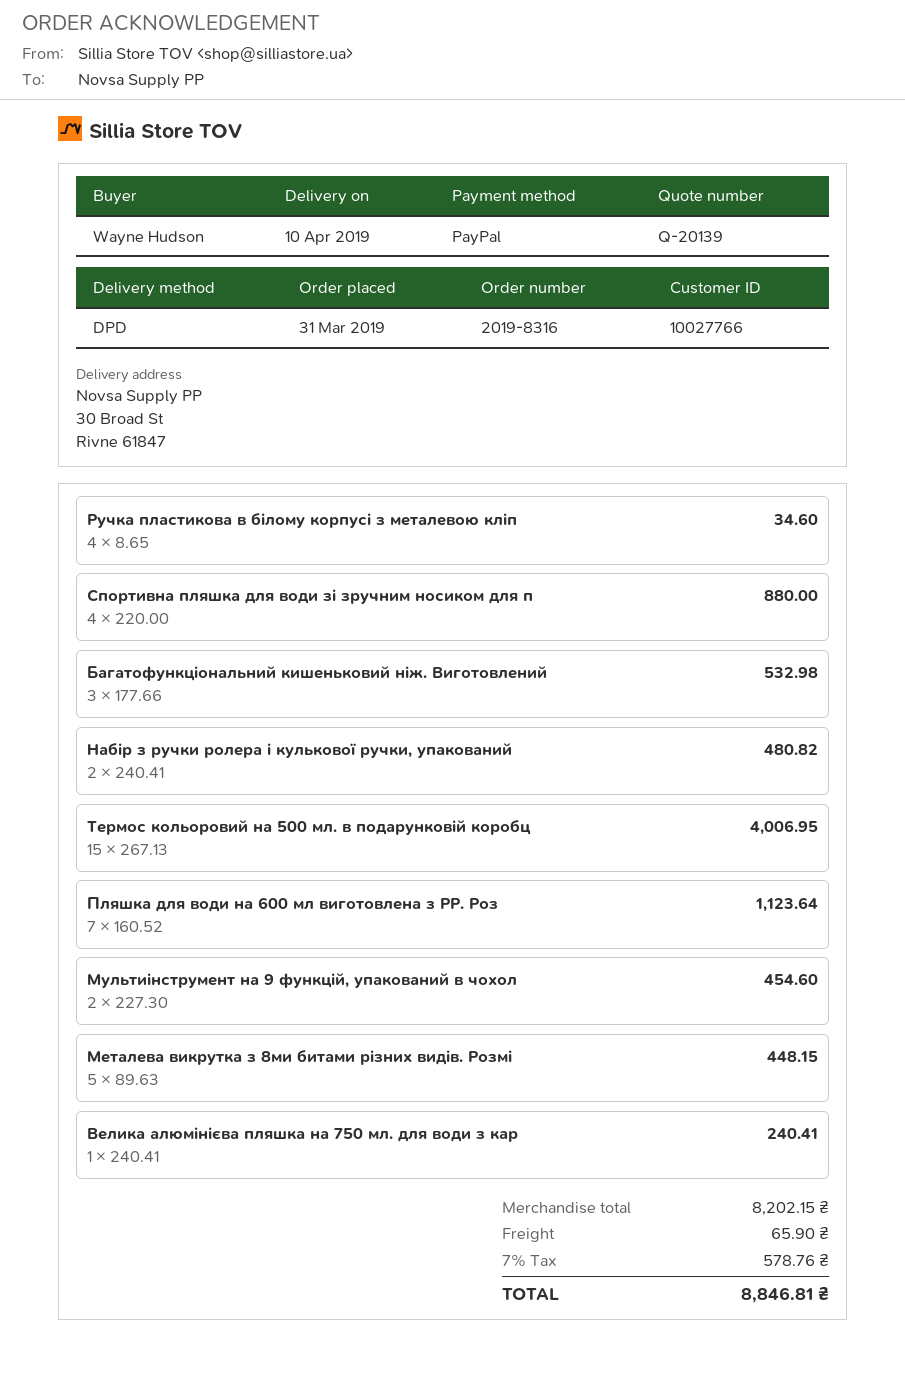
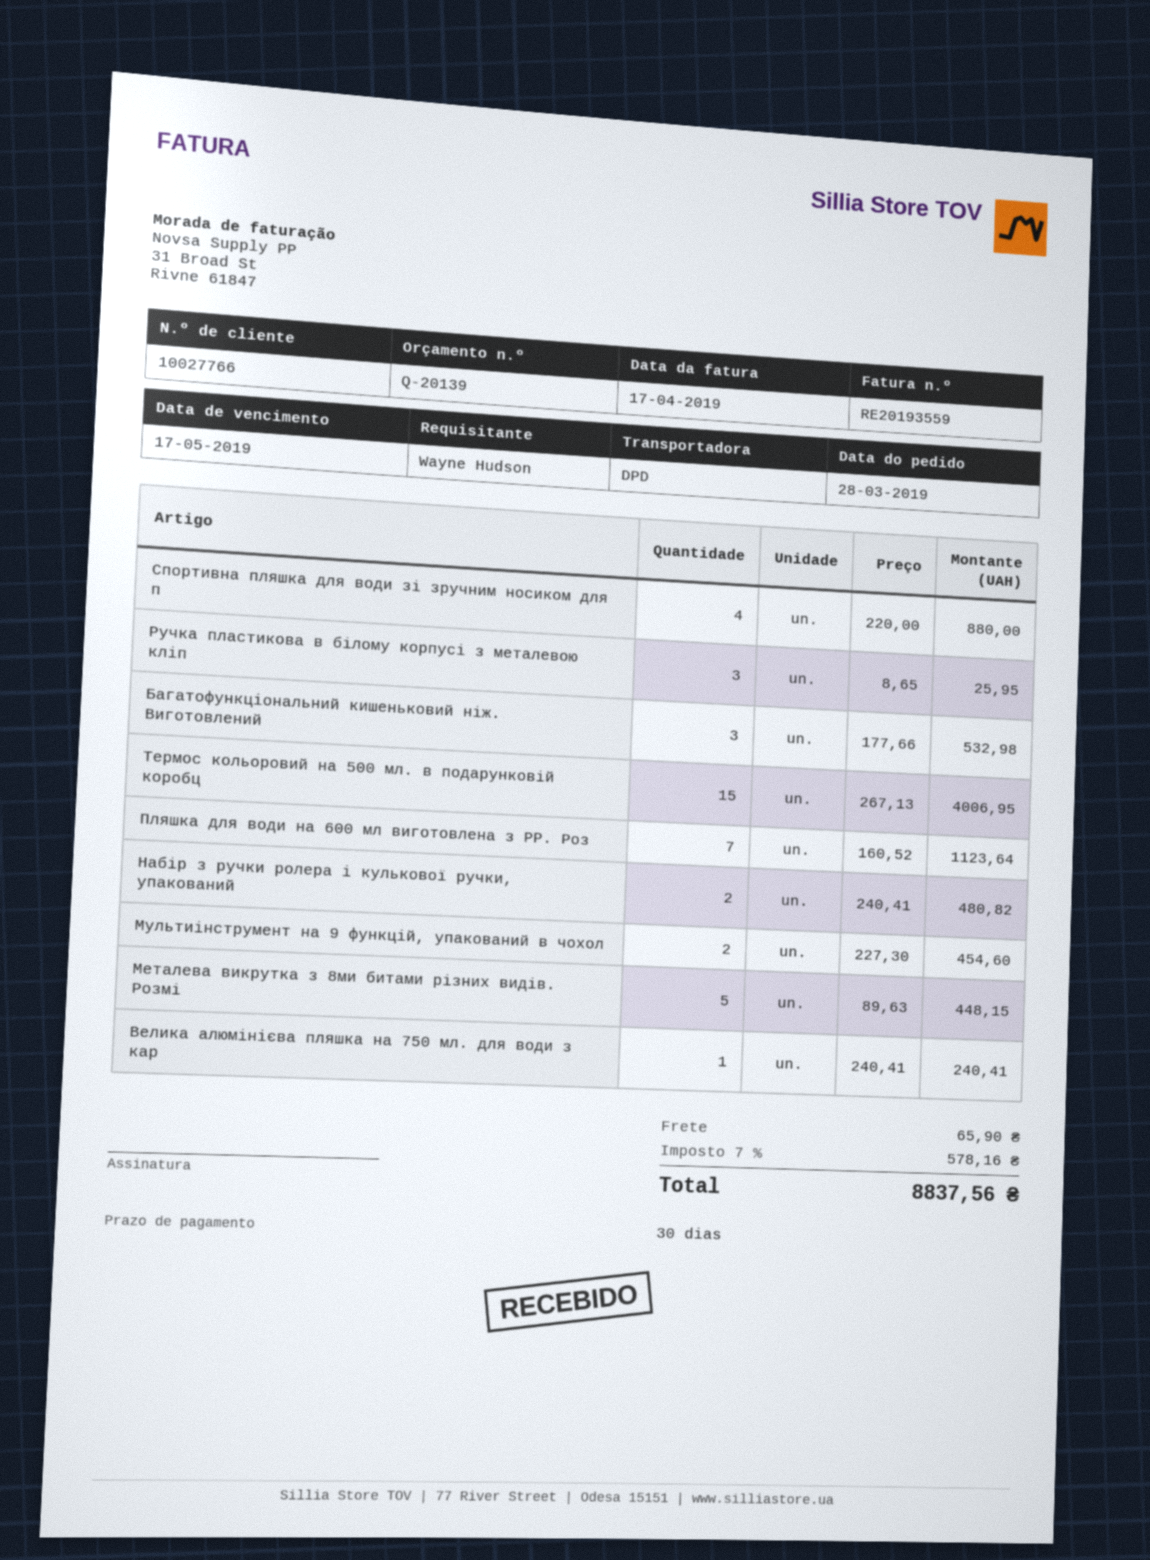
order date: 2019-03-31 -> 2019-03-28
Ручка пластикова в білому корпусі з металевою кліп: 4 x 8.65 = 34.60 -> 3 x 8.65 = 25.95
tax: 7% = 578.76 -> 7% = 578.16
total: 8846.81 -> 8837.56

